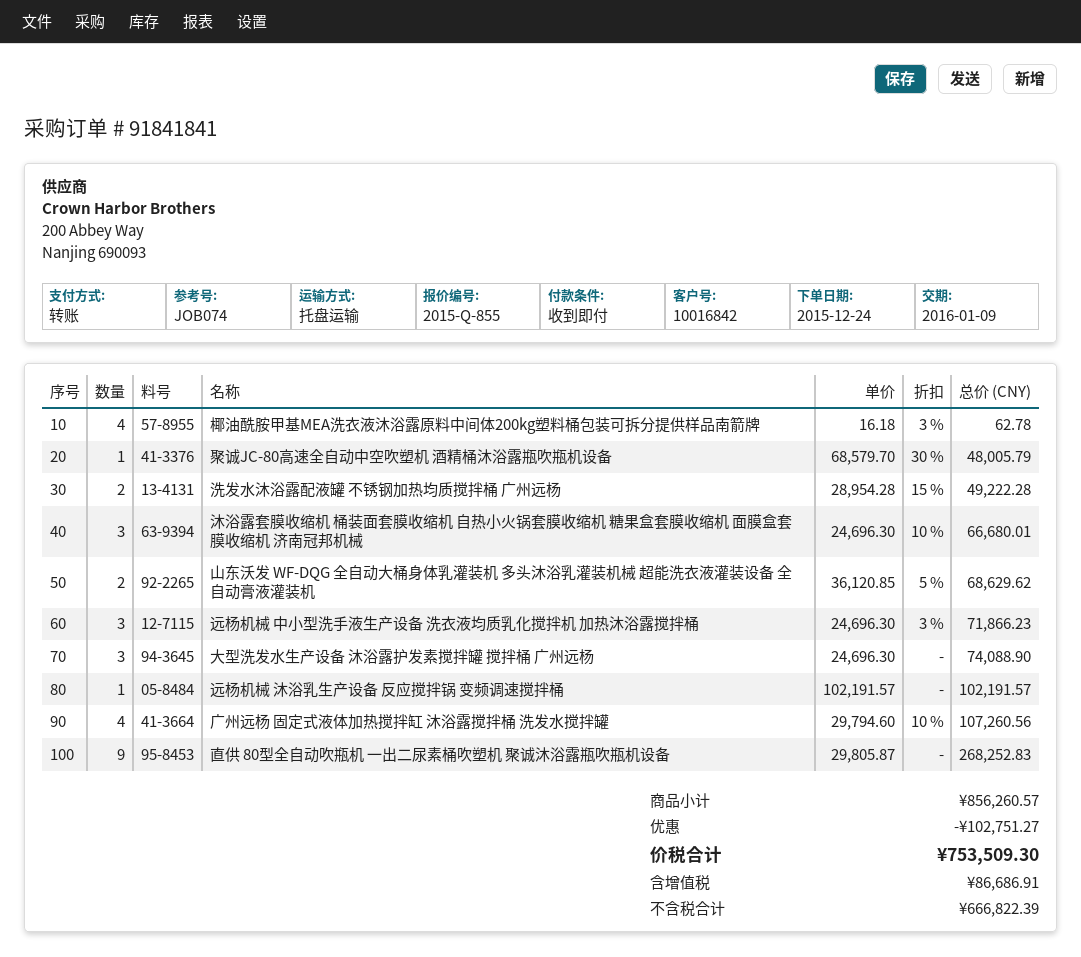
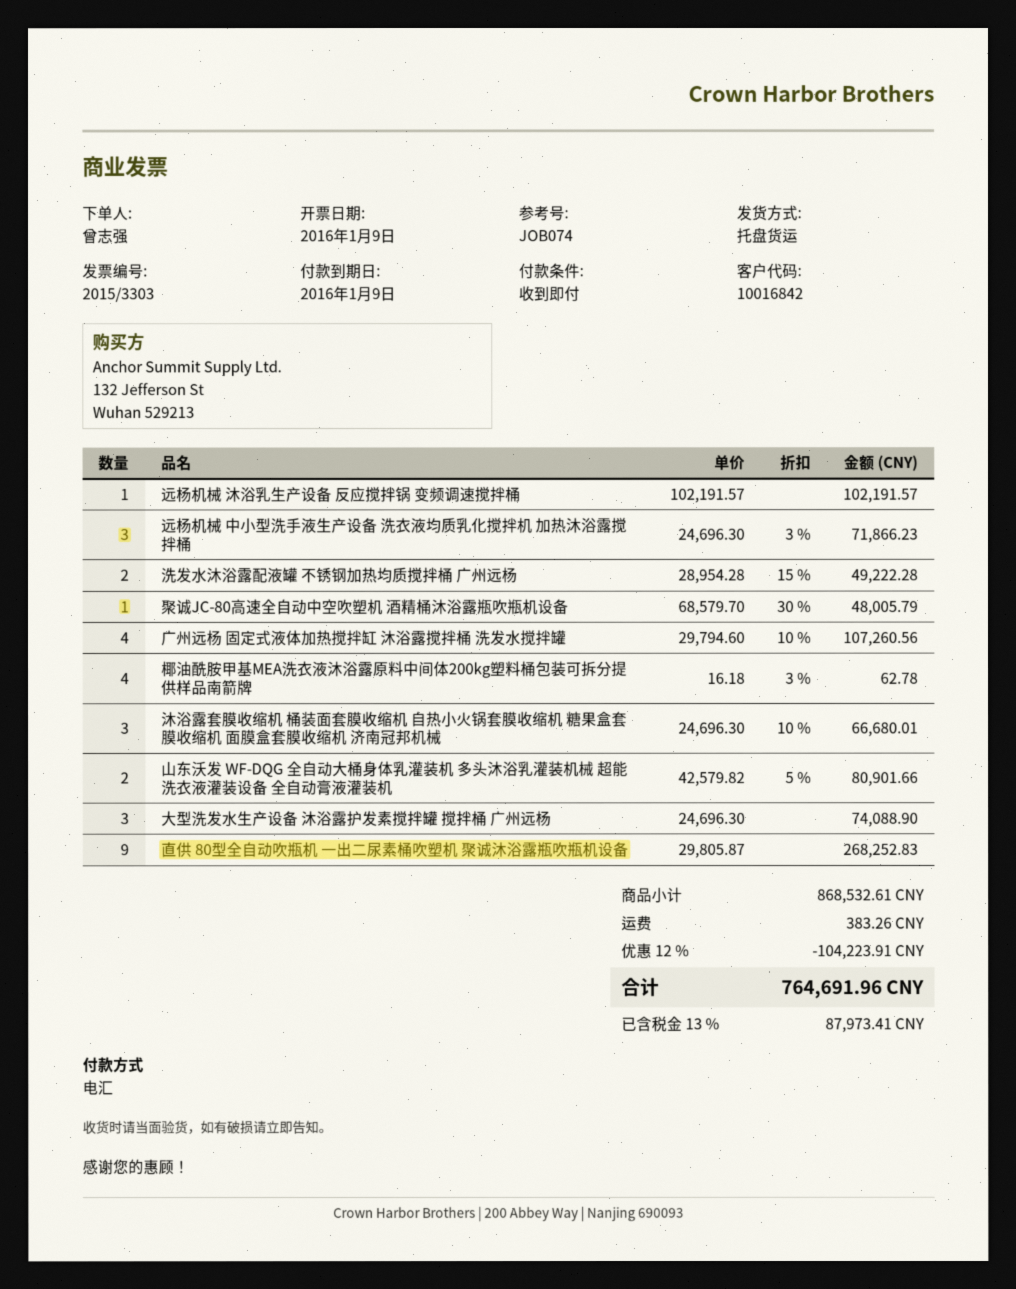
山东沃发 WF-DQG 全自动大桶身体乳灌装机 多头沐浴乳灌装机械 超能洗衣液灌装设备 全自动膏液灌装机: 2 x 36120.85 - 5% = 68629.62 -> 2 x 42579.82 - 5% = 80901.66
subtotal: 856260.57 -> 868532.61
discount: 102751.27 -> 104223.91
shipping: none -> 383.26
tax: 86686.91 -> 87973.41
total: 753509.30 -> 764691.96

